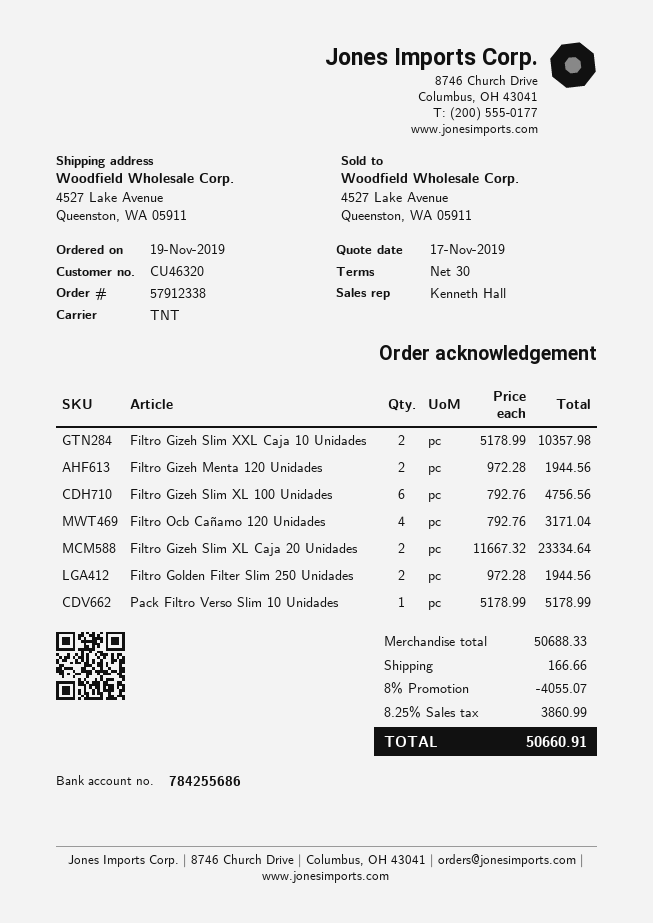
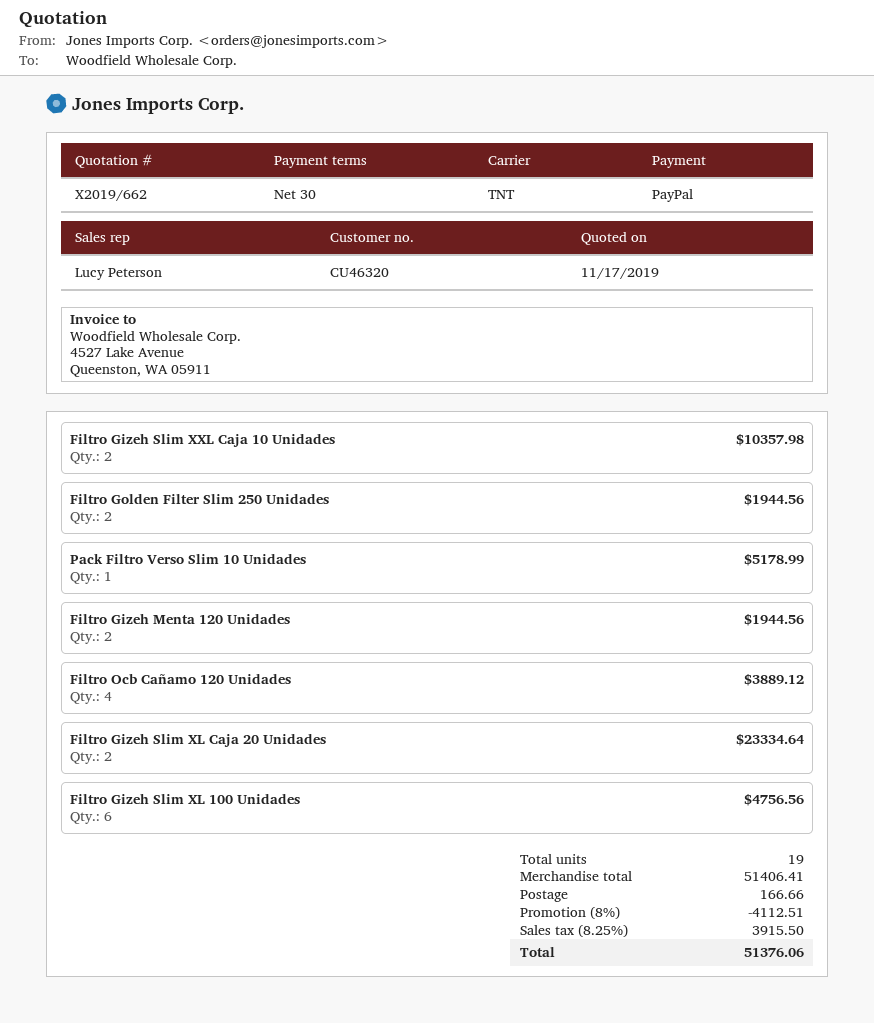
sales rep: Kenneth Hall -> Lucy Peterson
Filtro Ocb Cañamo 120 Unidades: 4 for 3171.04 -> 4 for 3889.12
subtotal: 50688.33 -> 51406.41
discount: 8% = 4055.07 -> 8% = 4112.51
tax: 8.25% = 3860.99 -> 8.25% = 3915.50
total: 50660.91 -> 51376.06

